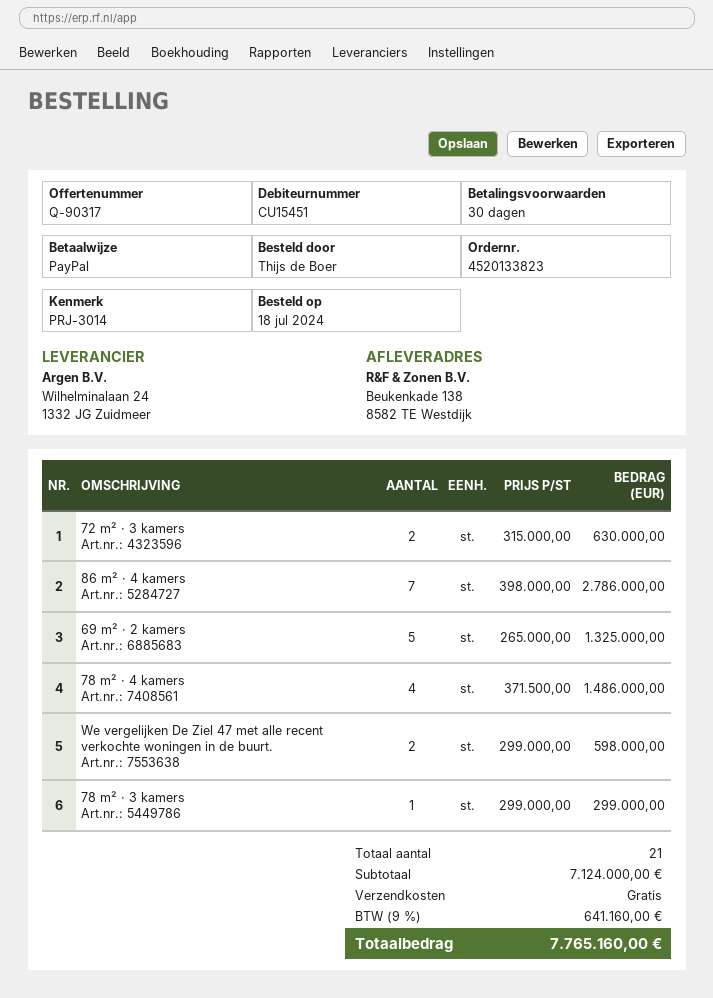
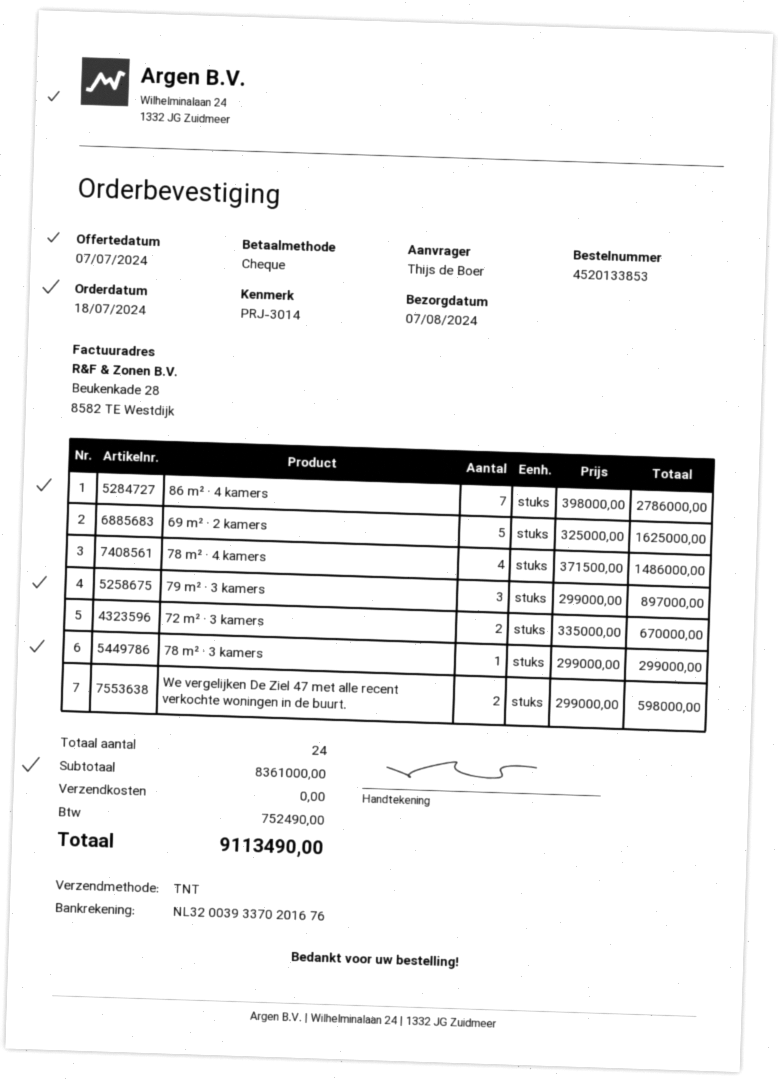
order number: 4520133823 -> 4520133853
payment method: PayPal -> cheque
72 m² · 3 kamers: 2 x 315000.00 = 630000.00 -> 2 x 335000.00 = 670000.00
69 m² · 2 kamers: 5 x 265000.00 = 1325000.00 -> 5 x 325000.00 = 1625000.00
79 m² · 3 kamers: none -> 3 x 299000.00 = 897000.00
total quantity: 21 -> 24
subtotal: 7124000.00 -> 8361000.00
tax: 641160.00 -> 752490.00
total: 7765160.00 -> 9113490.00

